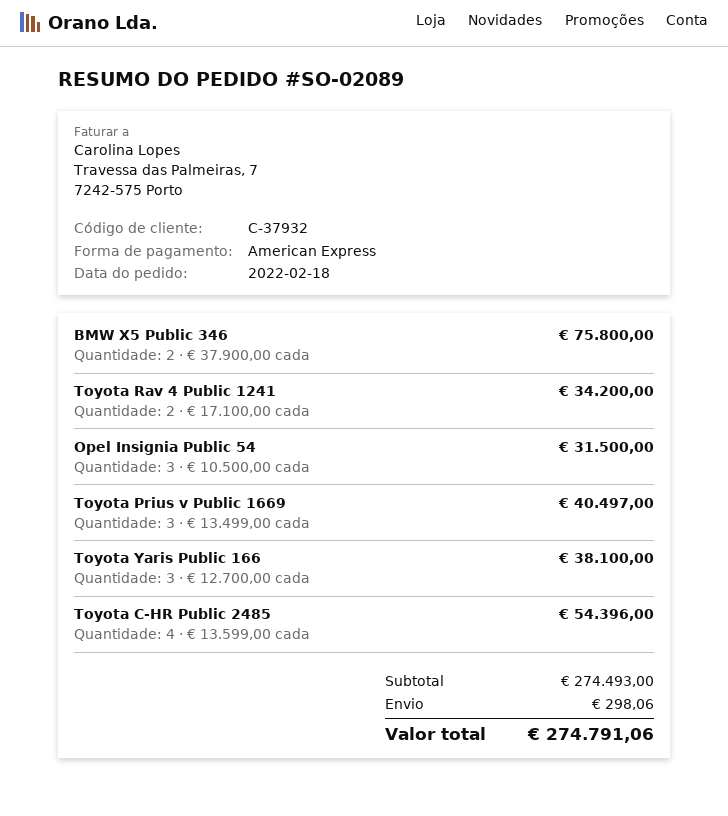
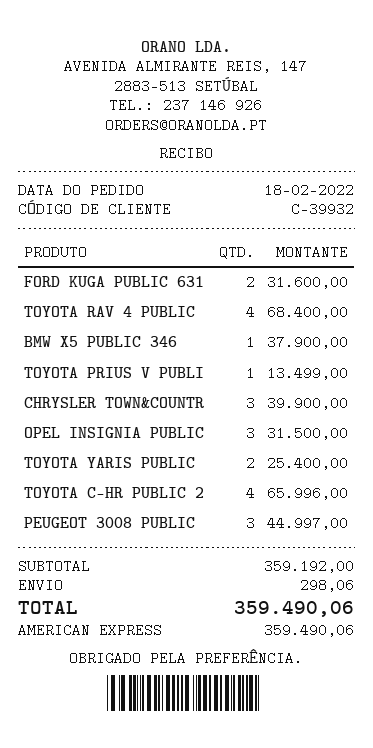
customer number: C-37932 -> C-39932
BMW X5 Public 346: 2 for 75800.00 -> 1 for 37900.00
Toyota Rav 4 Public 1241: 2 for 34200.00 -> 4 for 68400.00
Toyota Prius v Public 1669: 3 for 40497.00 -> 1 for 13499.00
Toyota Yaris Public 166: 3 for 38100.00 -> 2 for 25400.00
Toyota C-HR Public 2485: 4 for 54396.00 -> 4 for 65996.00
FORD KUGA PUBLIC 631: none -> 2 for 31600.00
CHRYSLER TOWN&COUNTR: none -> 3 for 39900.00
PEUGEOT 3008 PUBLIC: none -> 3 for 44997.00
subtotal: 274493.00 -> 359192.00
total: 274791.06 -> 359490.06

